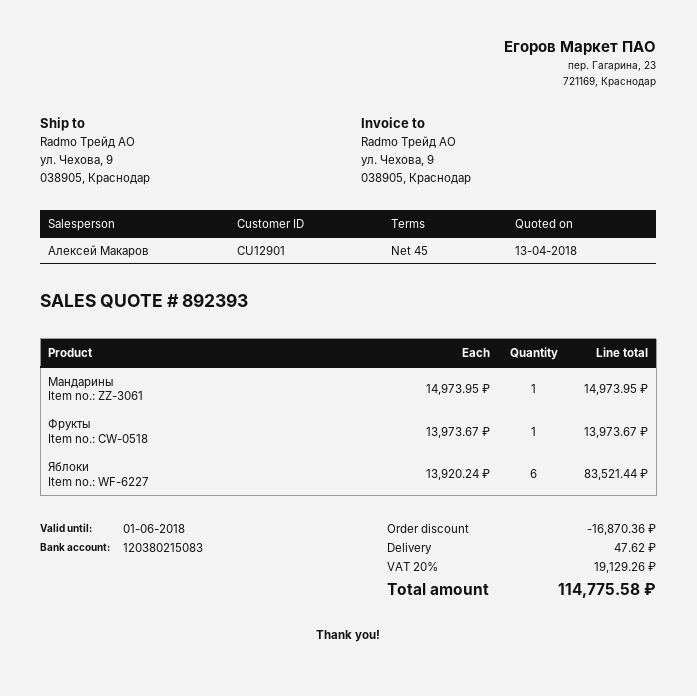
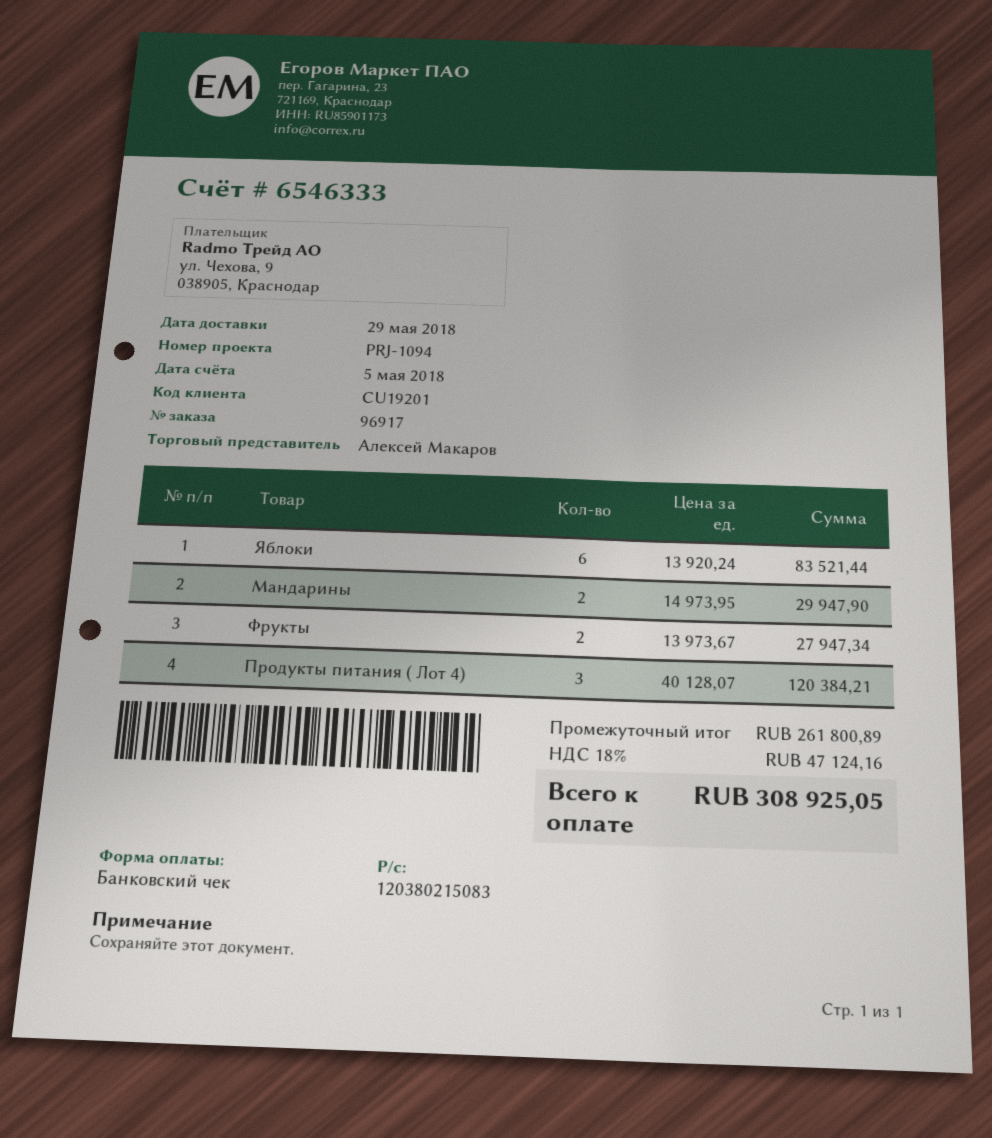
customer number: CU12901 -> CU19201
Мандарины: 1 x 14973.95 = 14973.95 -> 2 x 14973.95 = 29947.90
Фрукты: 1 x 13973.67 = 13973.67 -> 2 x 13973.67 = 27947.34
Продукты питания ( Лот 4): none -> 3 x 40128.07 = 120384.21
discount: 16870.36 -> none
shipping: 47.62 -> none
tax: 20% = 19129.26 -> 18% = 47124.16
total: 114775.58 -> 308925.05

